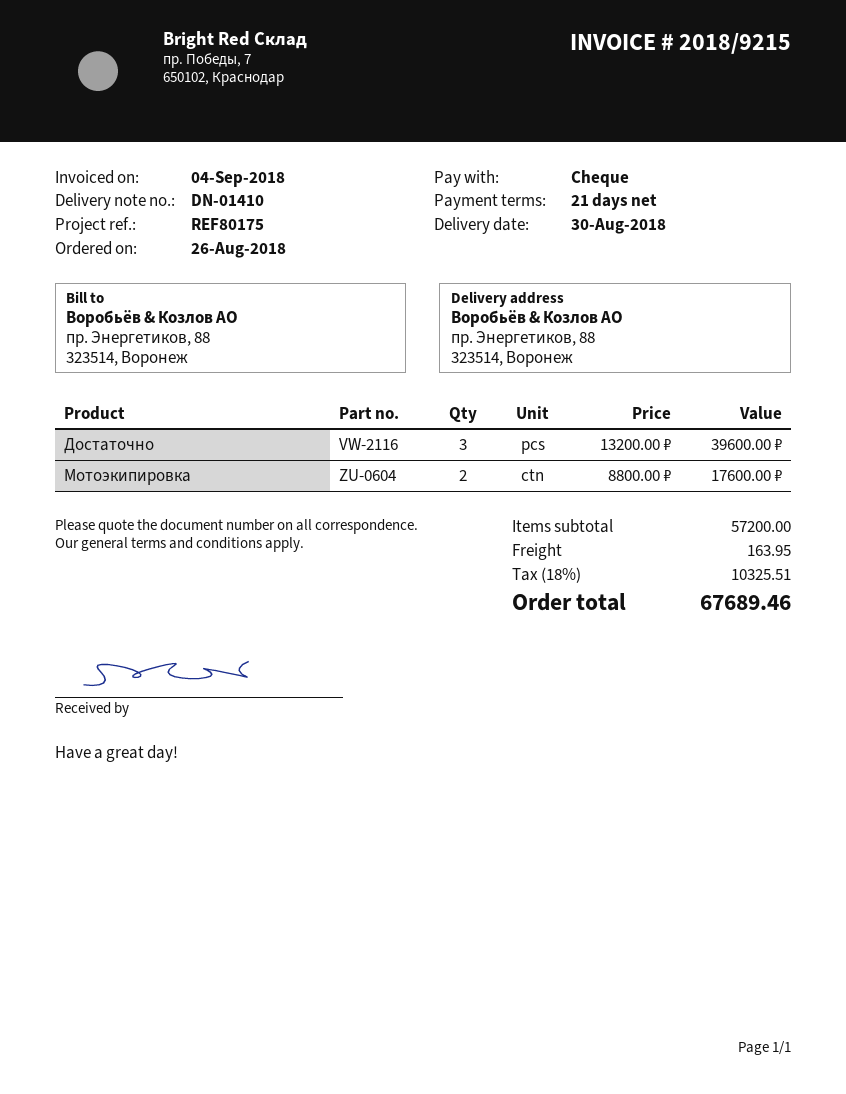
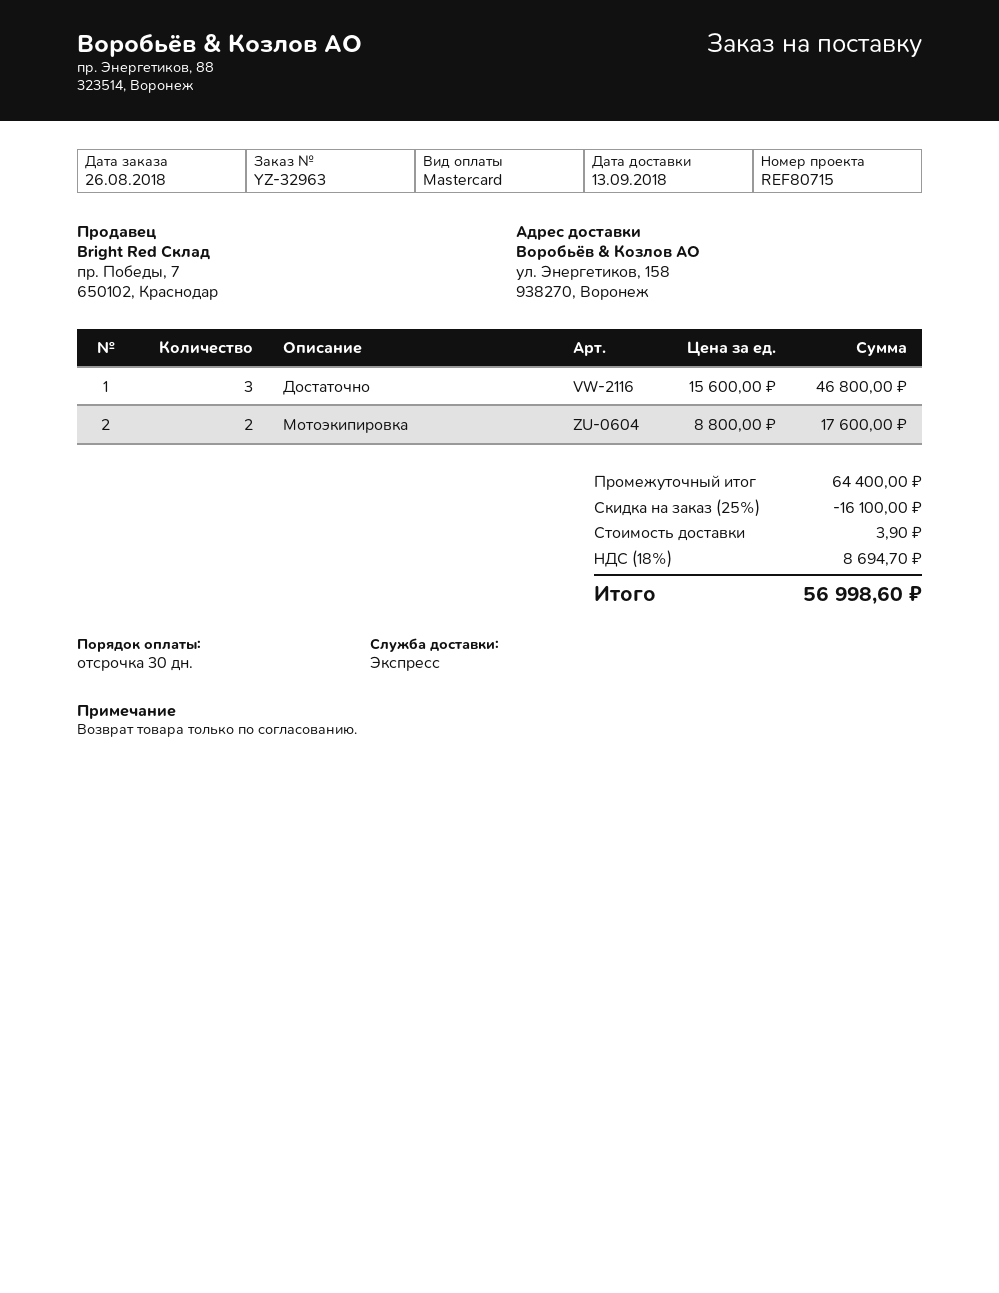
delivery date: 2018-08-30 -> 2018-09-13
payment terms: 21 days -> 30 days
reference: REF80175 -> REF80715
payment method: cheque -> Mastercard
ship to: пр. Энергетиков, 88, 323514, Воронеж -> ул. Энергетиков, 158, 938270, Воронеж
Достаточно: 3 x 13200.00 = 39600.00 -> 3 x 15600.00 = 46800.00
subtotal: 57200.00 -> 64400.00
discount: none -> 25% = 16100.00
shipping: 163.95 -> 3.90
tax: 18% = 10325.51 -> 18% = 8694.70
total: 67689.46 -> 56998.60

